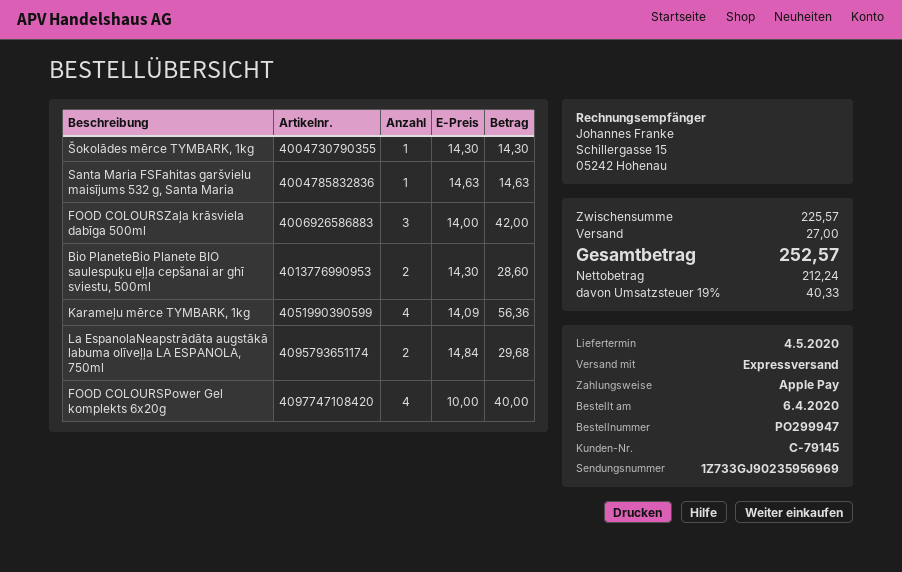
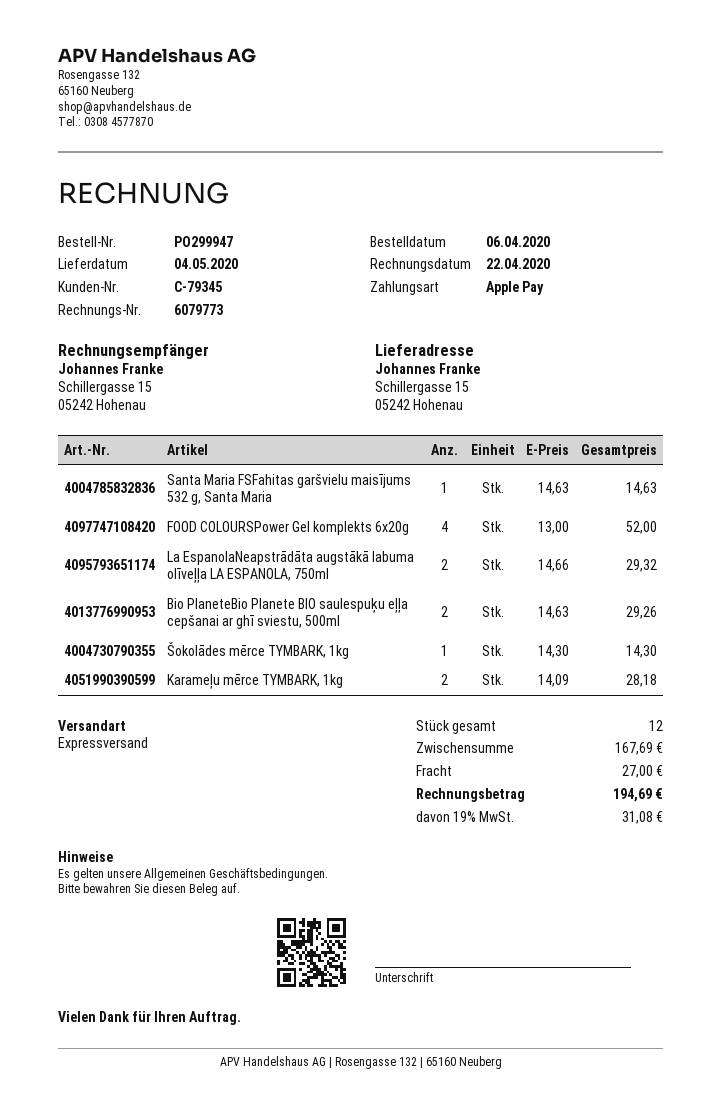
customer number: C-79145 -> C-79345
FOOD COLOURSZaļa krāsviela dabīga 500ml: 3 x 14.00 = 42.00 -> none
Bio PlaneteBio Planete BIO saulespuķu eļļa cepšanai ar ghī sviestu, 500ml: 2 x 14.30 = 28.60 -> 2 x 14.63 = 29.26
Karameļu mērce TYMBARK, 1kg: 4 x 14.09 = 56.36 -> 2 x 14.09 = 28.18
La EspanolaNeapstrādāta augstākā labuma olīveļļa LA ESPANOLA, 750ml: 2 x 14.84 = 29.68 -> 2 x 14.66 = 29.32
FOOD COLOURSPower Gel komplekts 6x20g: 4 x 10.00 = 40.00 -> 4 x 13.00 = 52.00
subtotal: 225.57 -> 167.69
tax: 19% = 40.33 -> 19% = 31.08
total: 252.57 -> 194.69

